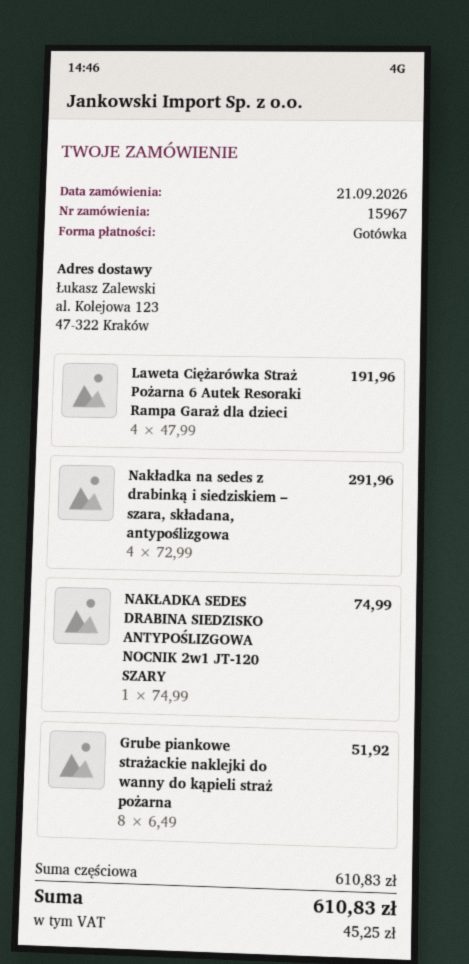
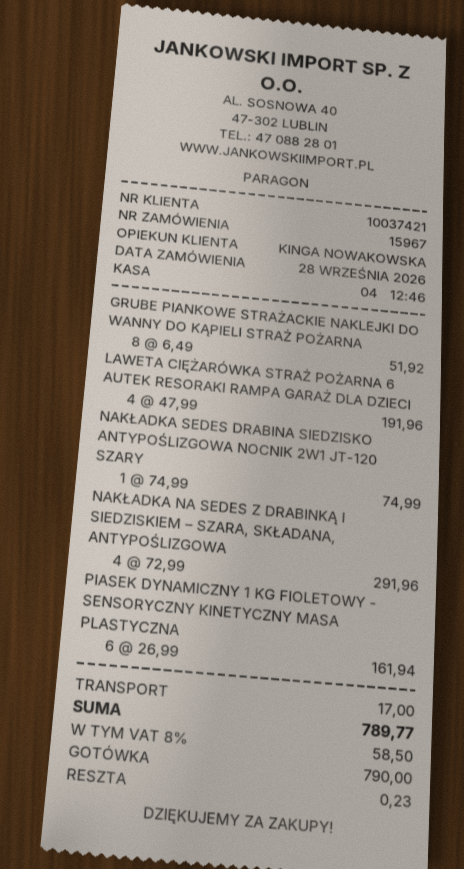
order date: 2026-09-21 -> 2026-09-28
PIASEK DYNAMICZNY 1 KG FIOLETOWY - SENSORYCZNY KINETYCZNY MASA PLASTYCZNA: none -> 6 x 26.99 = 161.94
shipping: none -> 17.00
tax: 45.25 -> 58.50
total: 610.83 -> 789.77

